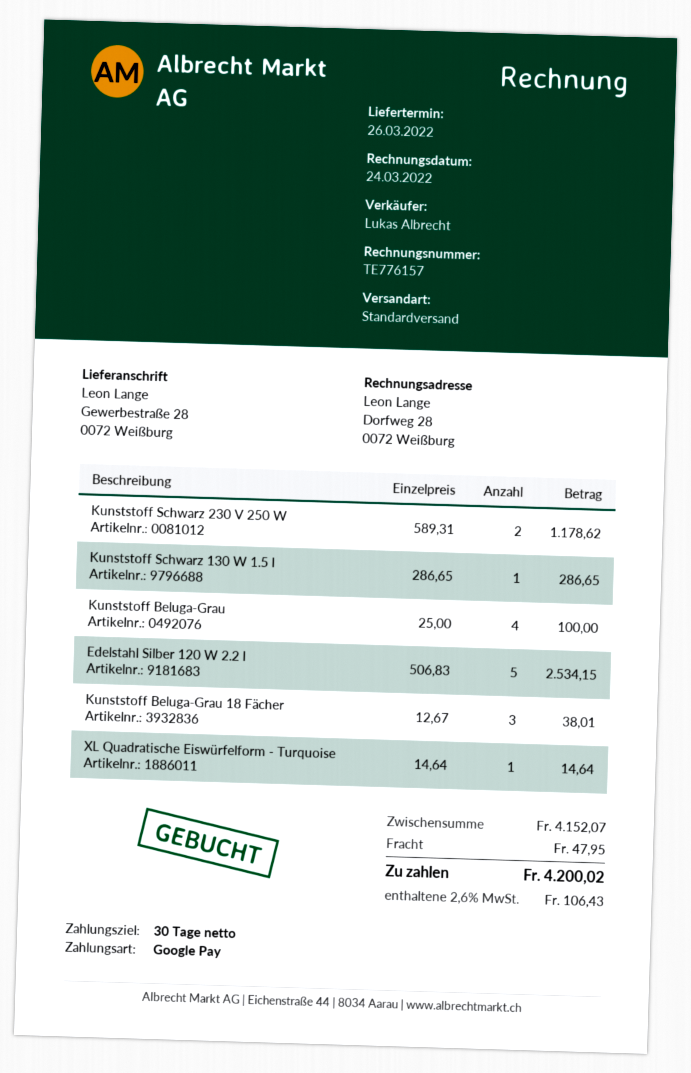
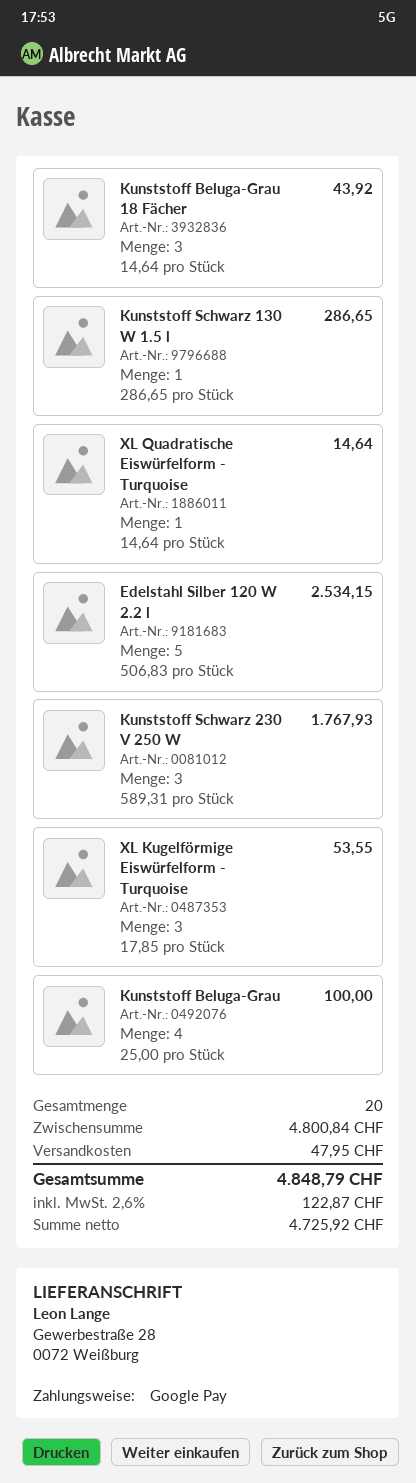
Kunststoff Schwarz 230 V 250 W: 2 x 589.31 = 1178.62 -> 3 x 589.31 = 1767.93
Kunststoff Beluga-Grau 18 Fächer: 3 x 12.67 = 38.01 -> 3 x 14.64 = 43.92
XL Kugelförmige Eiswürfelform - Turquoise: none -> 3 x 17.85 = 53.55
subtotal: 4152.07 -> 4800.84
tax: 2.6% = 106.43 -> 2.6% = 122.87
total: 4200.02 -> 4848.79

